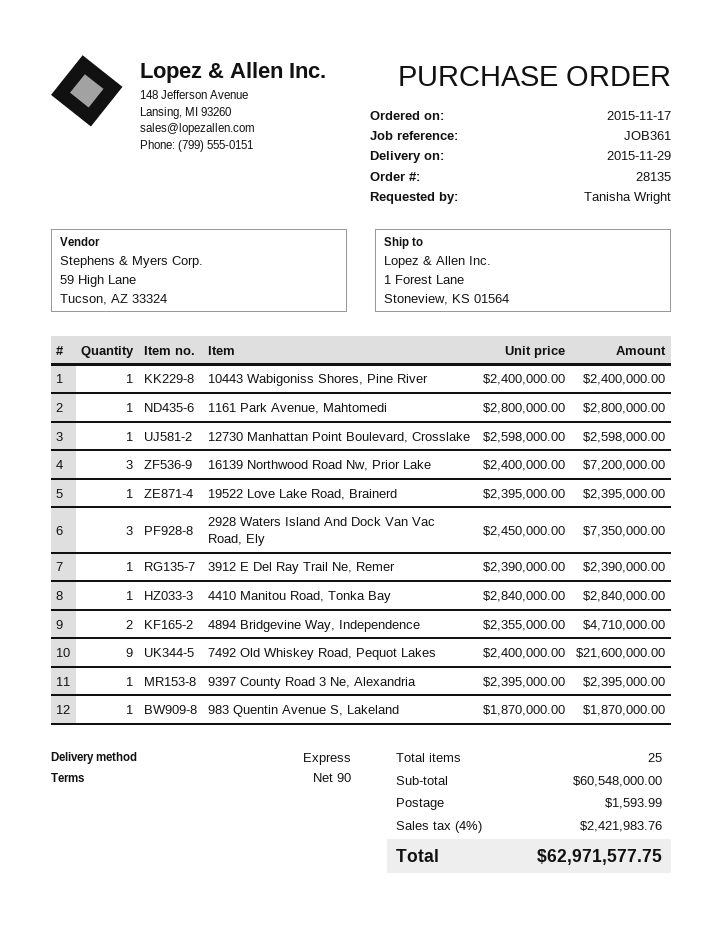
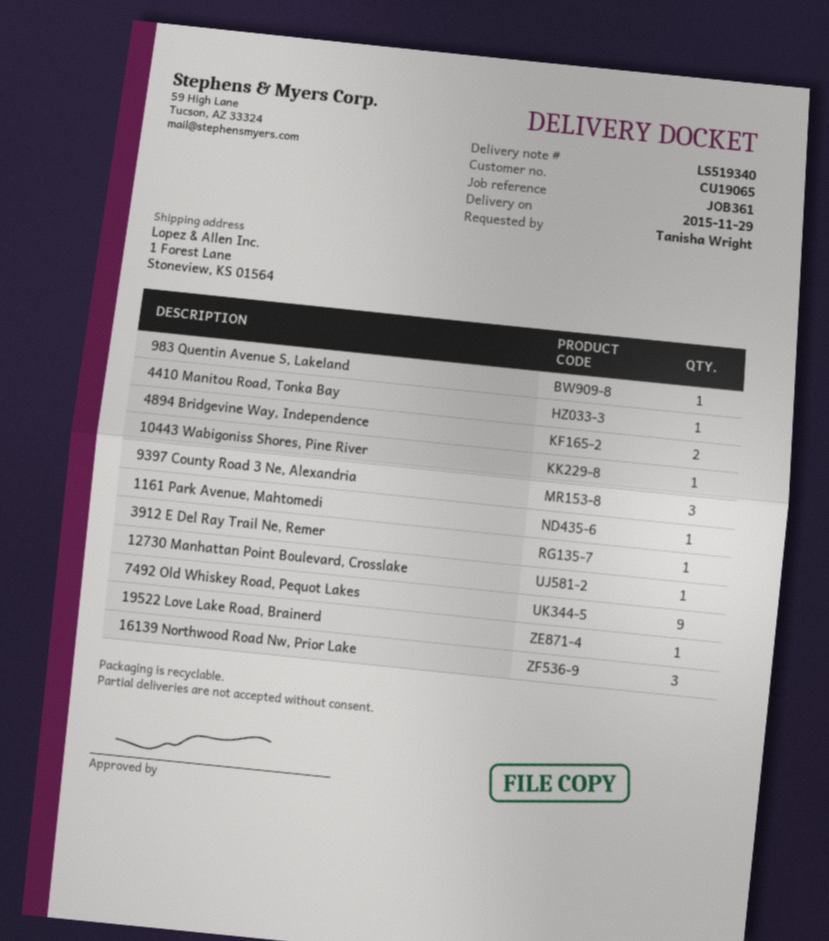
2928 Waters Island And Dock Van Vac Road, Ely: 3 -> none
9397 County Road 3 Ne, Alexandria: 1 -> 3

